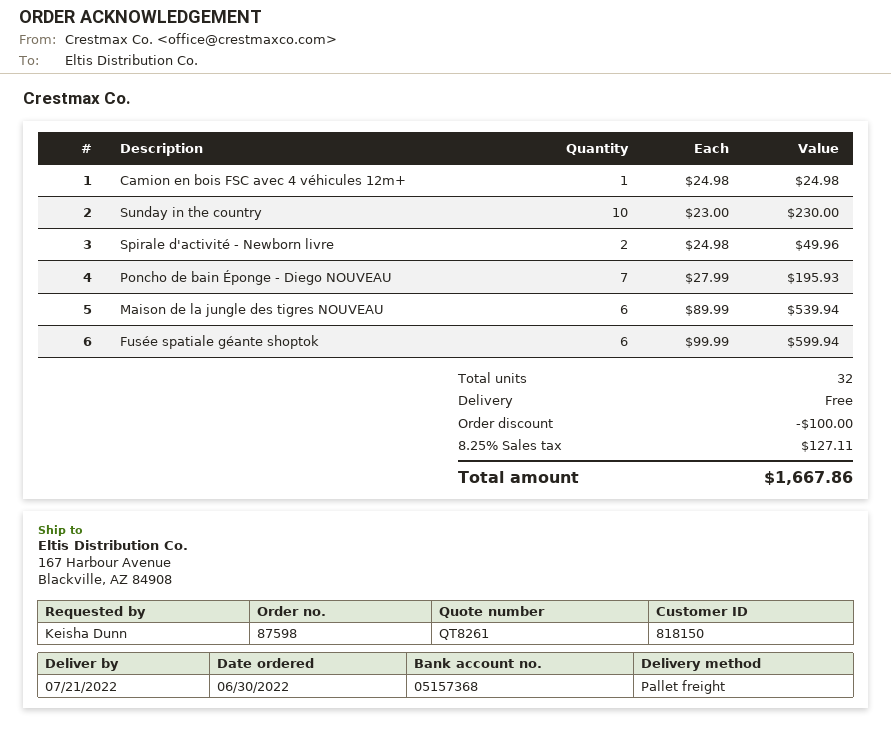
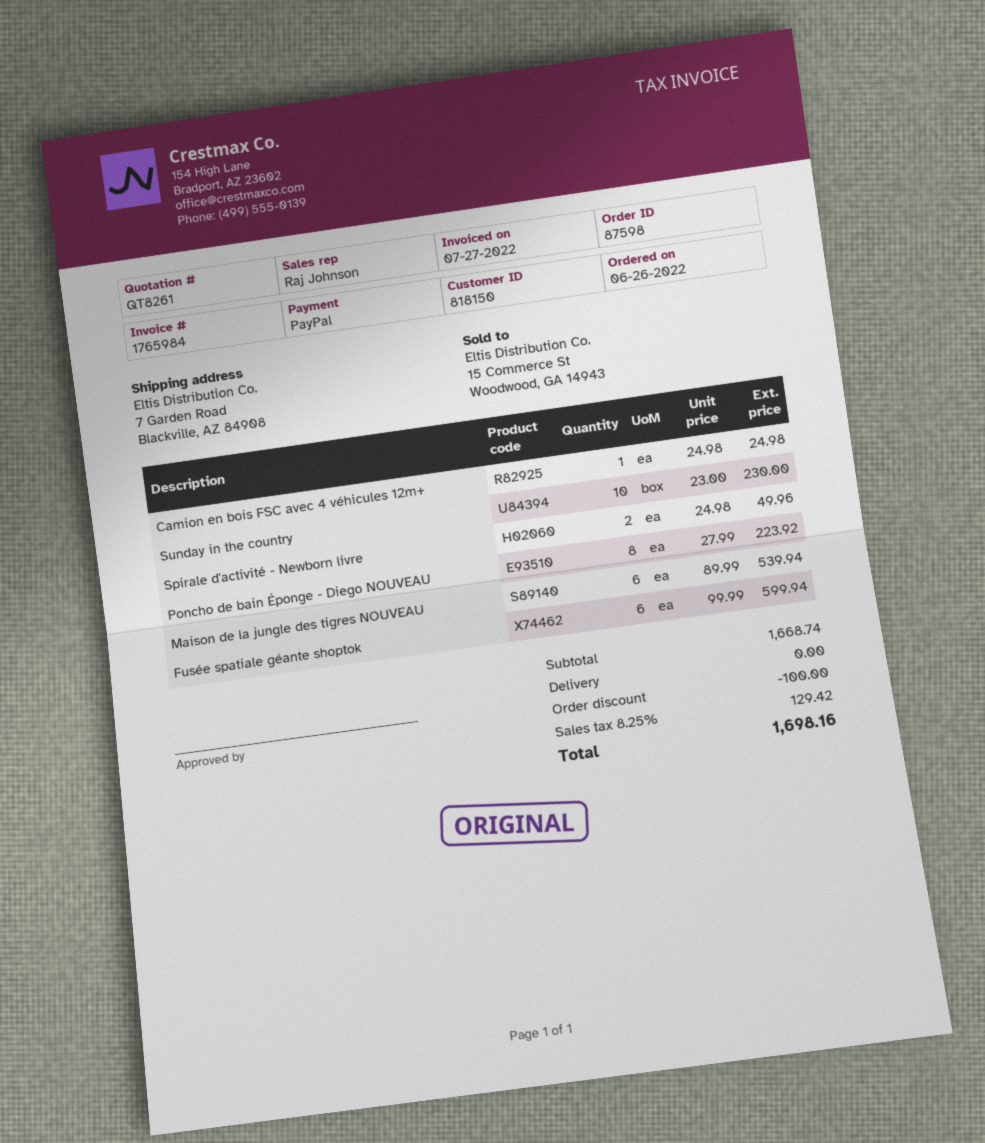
order date: 2022-06-30 -> 2022-06-26
ship to: 167 Harbour Avenue, Blackville, AZ 84908 -> 7 Garden Road, Blackville, AZ 84908
Poncho de bain Éponge - Diego NOUVEAU: 7 x 27.99 = 195.93 -> 8 x 27.99 = 223.92
tax: 8.25% = 127.11 -> 8.25% = 129.42
total: 1667.86 -> 1698.16

